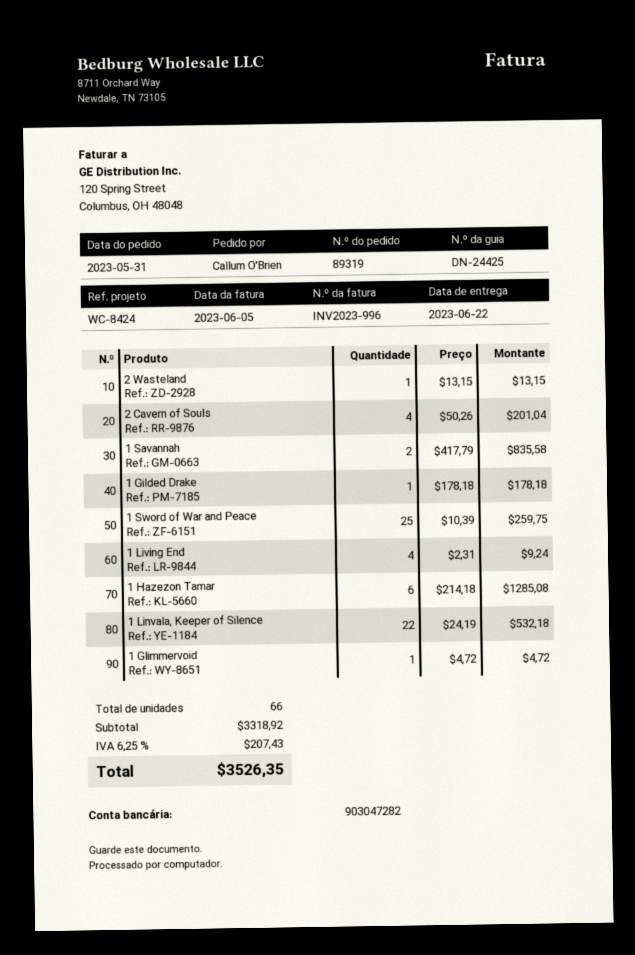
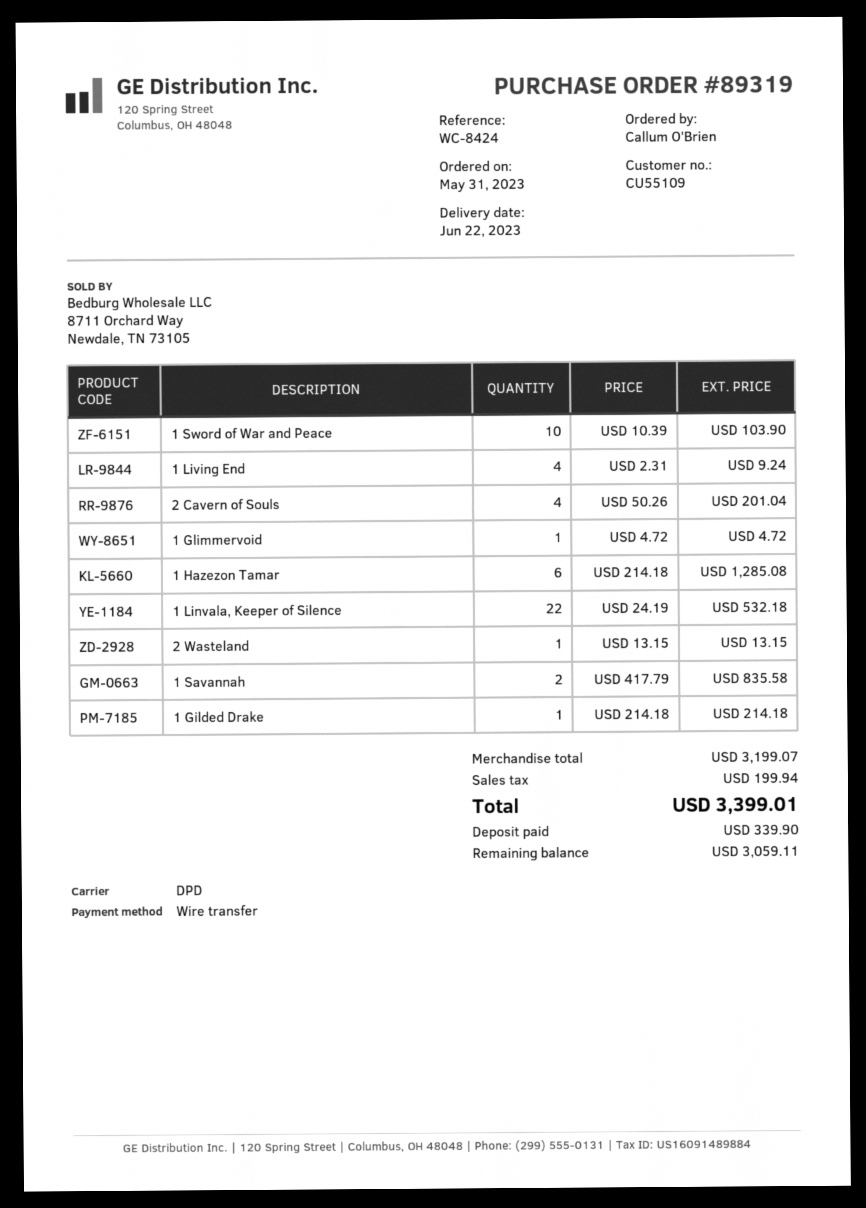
1 Gilded Drake: 1 x 178.18 = 178.18 -> 1 x 214.18 = 214.18
1 Sword of War and Peace: 25 x 10.39 = 259.75 -> 10 x 10.39 = 103.90
subtotal: 3318.92 -> 3199.07
tax: 207.43 -> 199.94
total: 3526.35 -> 3399.01

